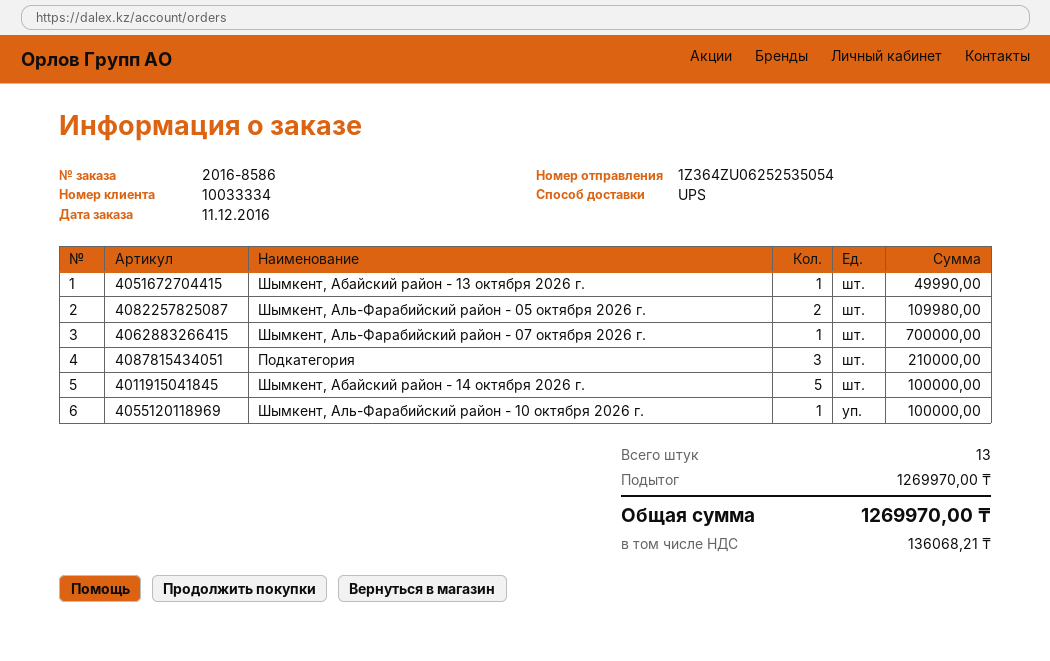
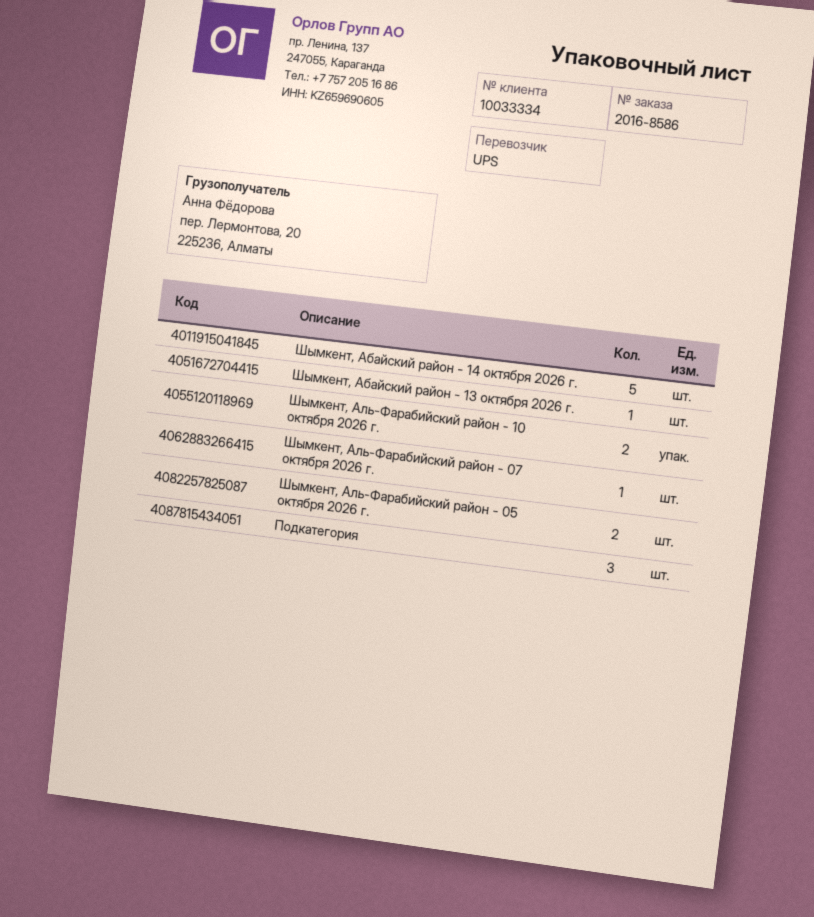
Шымкент, Аль-Фарабийский район - 10 октября 2026 г.: 1 -> 2

